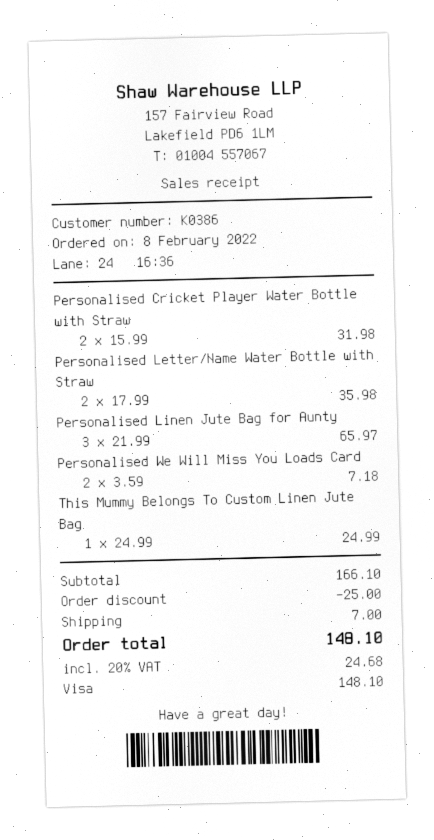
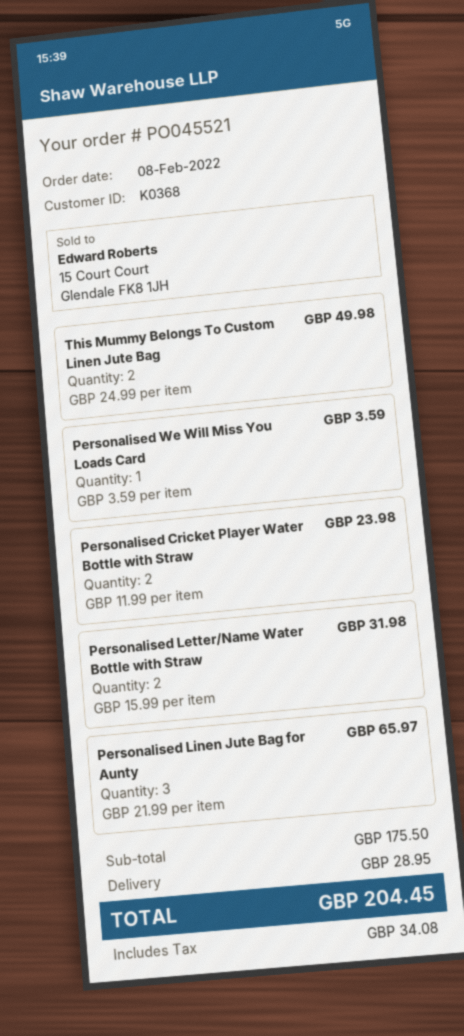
customer number: K0386 -> K0368
Personalised Cricket Player Water Bottle with Straw: 2 x 15.99 = 31.98 -> 2 x 11.99 = 23.98
Personalised Letter/Name Water Bottle with Straw: 2 x 17.99 = 35.98 -> 2 x 15.99 = 31.98
Personalised We Will Miss You Loads Card: 2 x 3.59 = 7.18 -> 1 x 3.59 = 3.59
This Mummy Belongs To Custom Linen Jute Bag: 1 x 24.99 = 24.99 -> 2 x 24.99 = 49.98
subtotal: 166.10 -> 175.50
discount: 25.00 -> none
shipping: 7.00 -> 28.95
tax: 24.68 -> 34.08
total: 148.10 -> 204.45

